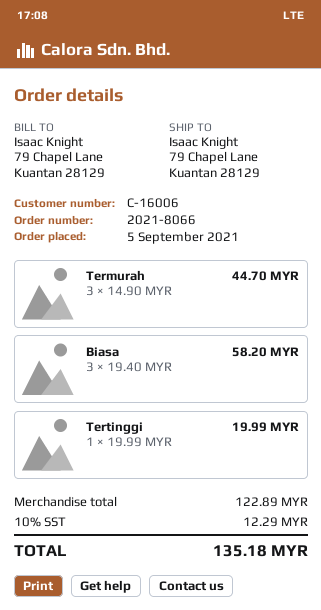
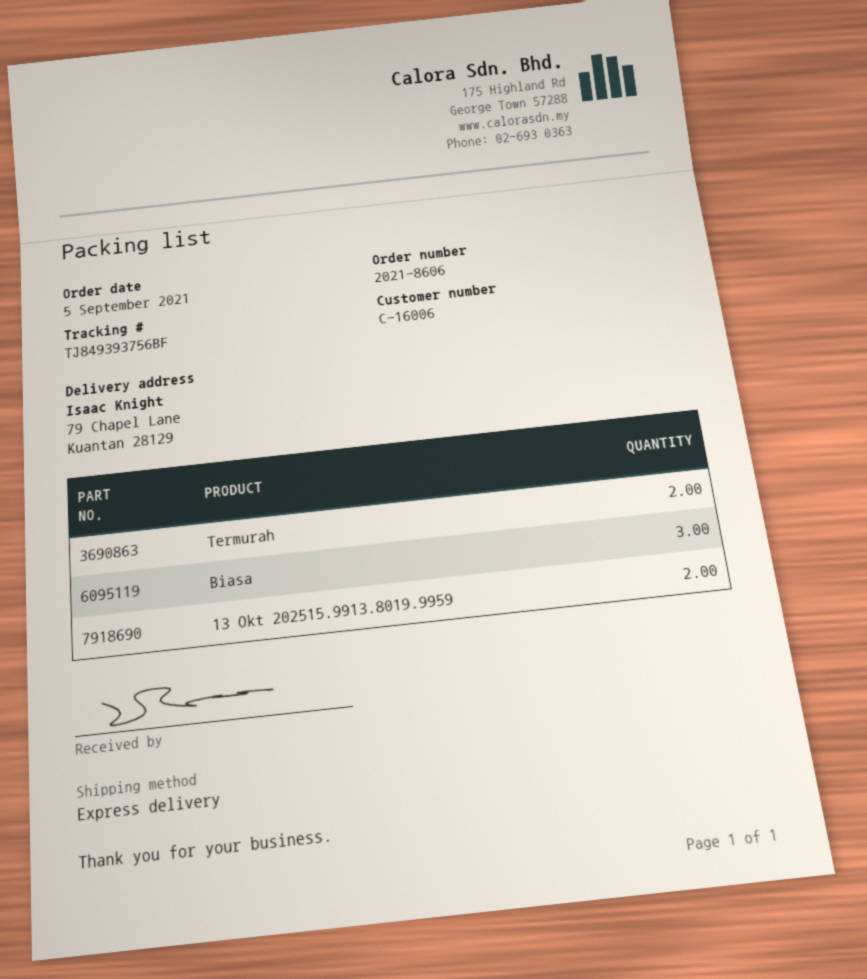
order number: 2021-8066 -> 2021-8606
Termurah: 3 -> 2
Tertinggi: 1 -> none
13 Okt 202515.9913.8019.9959: none -> 2

